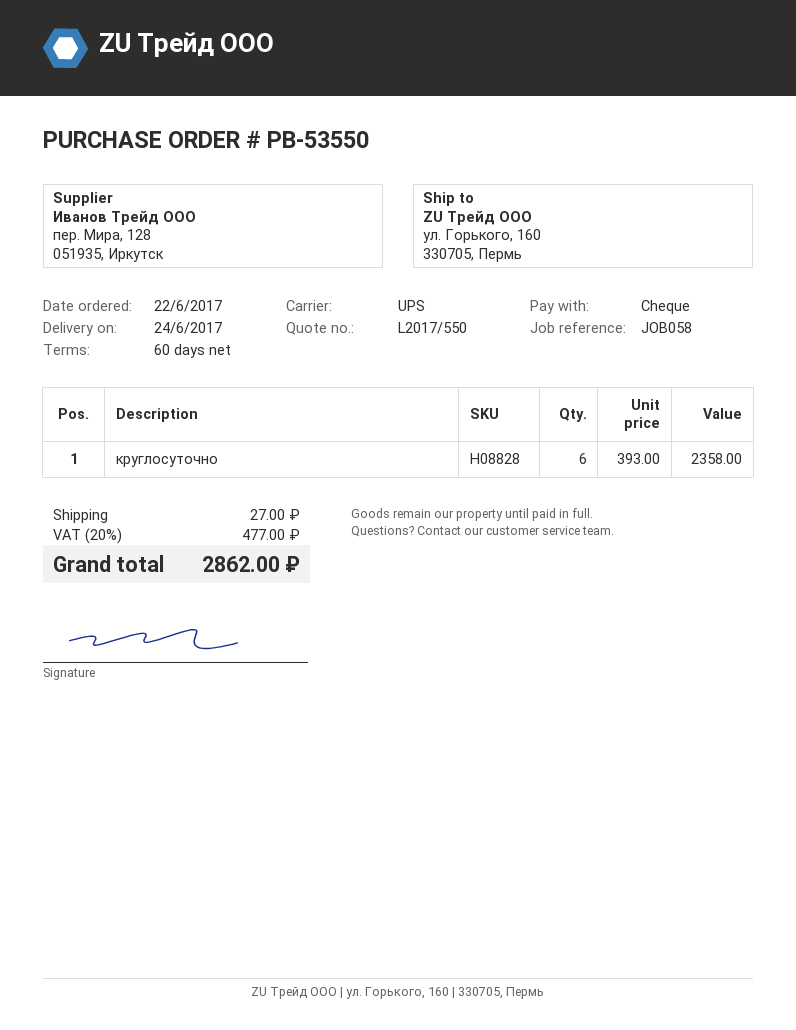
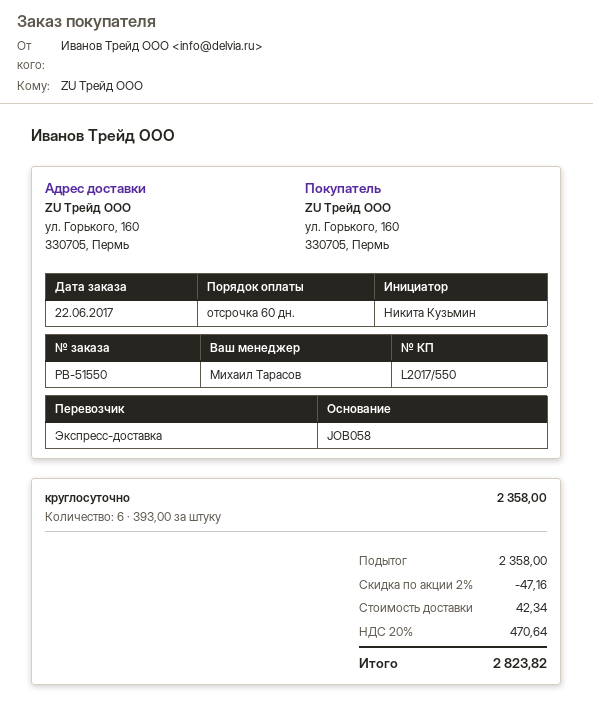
order number: PB-53550 -> PB-51550
shipping method: UPS -> express
discount: none -> 2% = 47.16
shipping: 27.00 -> 42.34
tax: 20% = 477.00 -> 20% = 470.64
total: 2862.00 -> 2823.82

